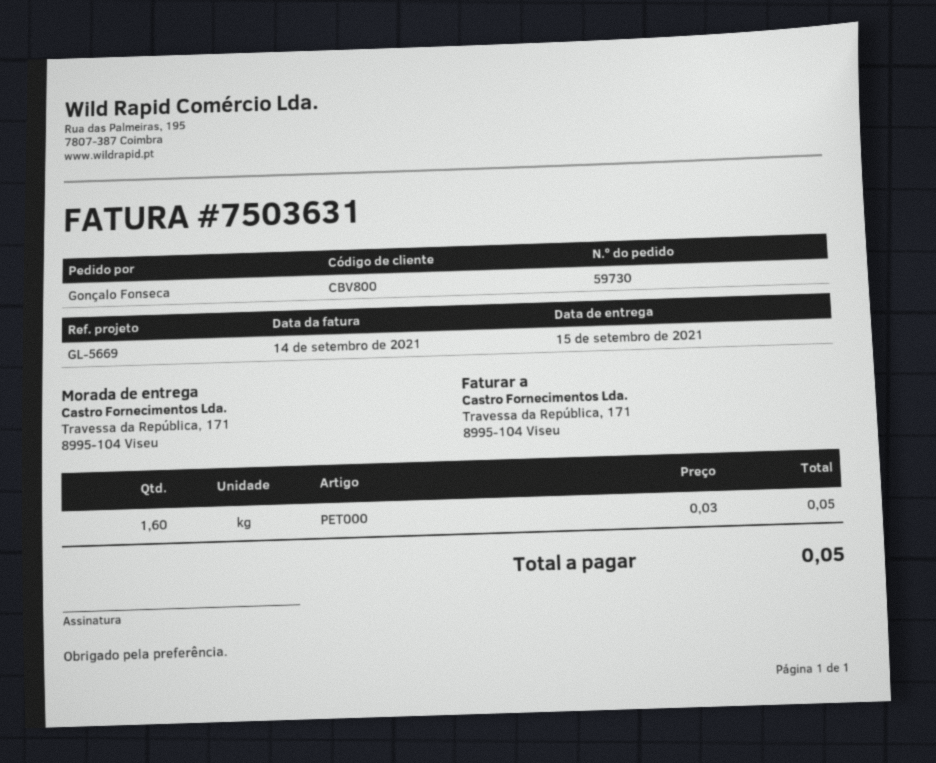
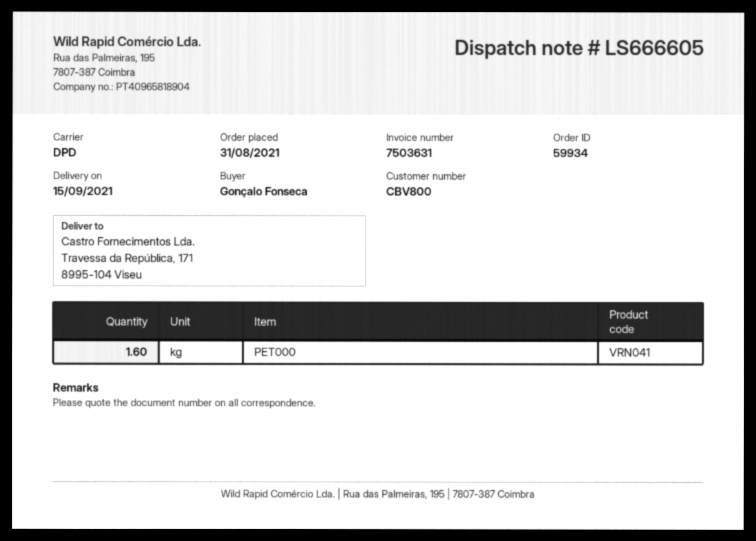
order number: 59730 -> 59934

